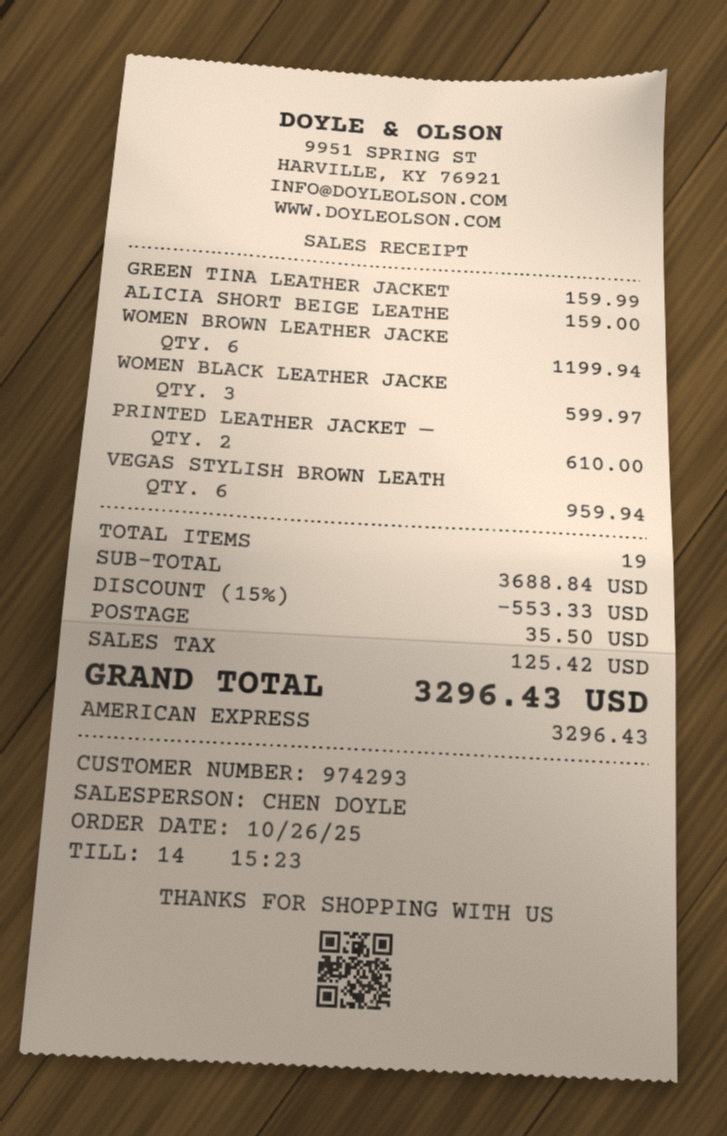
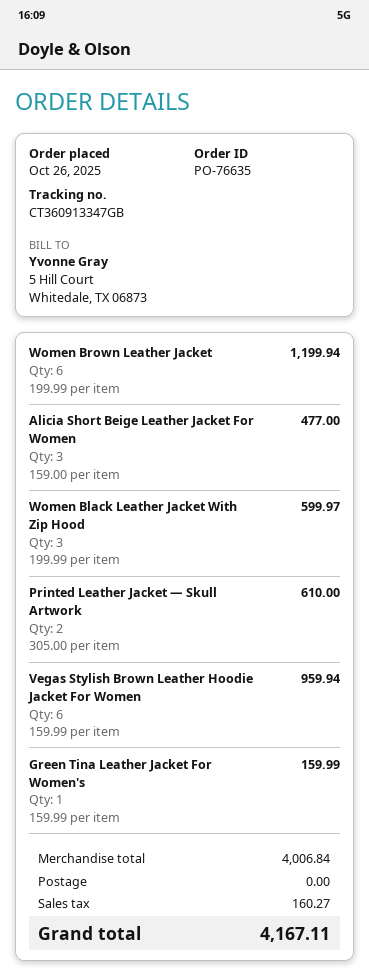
ALICIA SHORT BEIGE LEATHE: 1 for 159.00 -> 3 for 477.00
subtotal: 3688.84 -> 4006.84
discount: 15% = 553.33 -> none
shipping: 35.50 -> 0.00
tax: 125.42 -> 160.27
total: 3296.43 -> 4167.11

